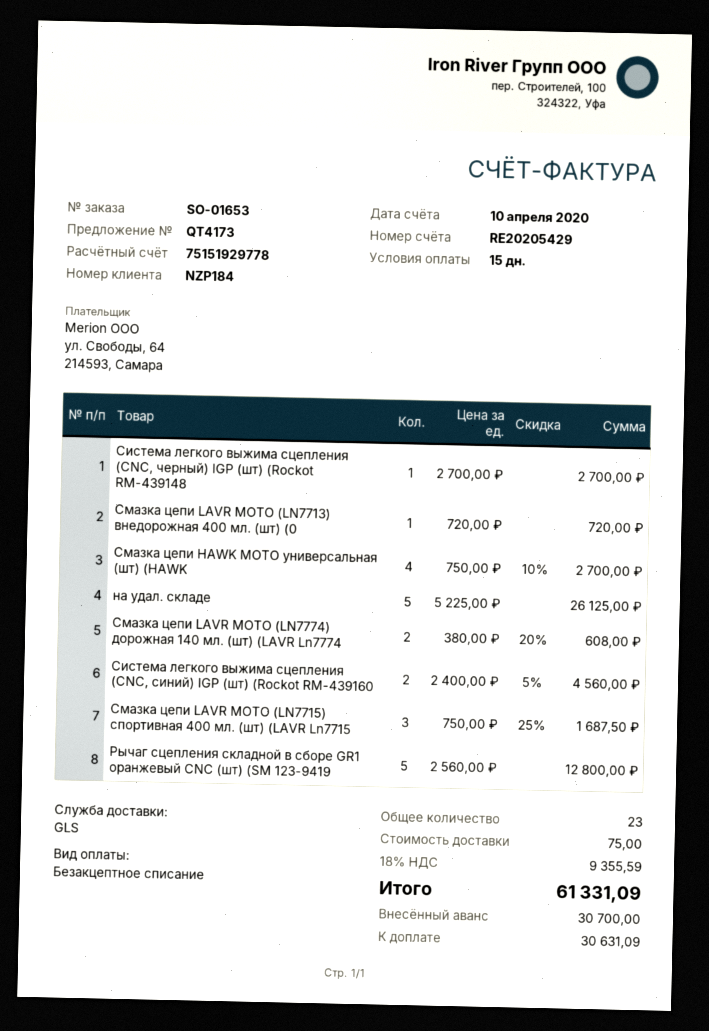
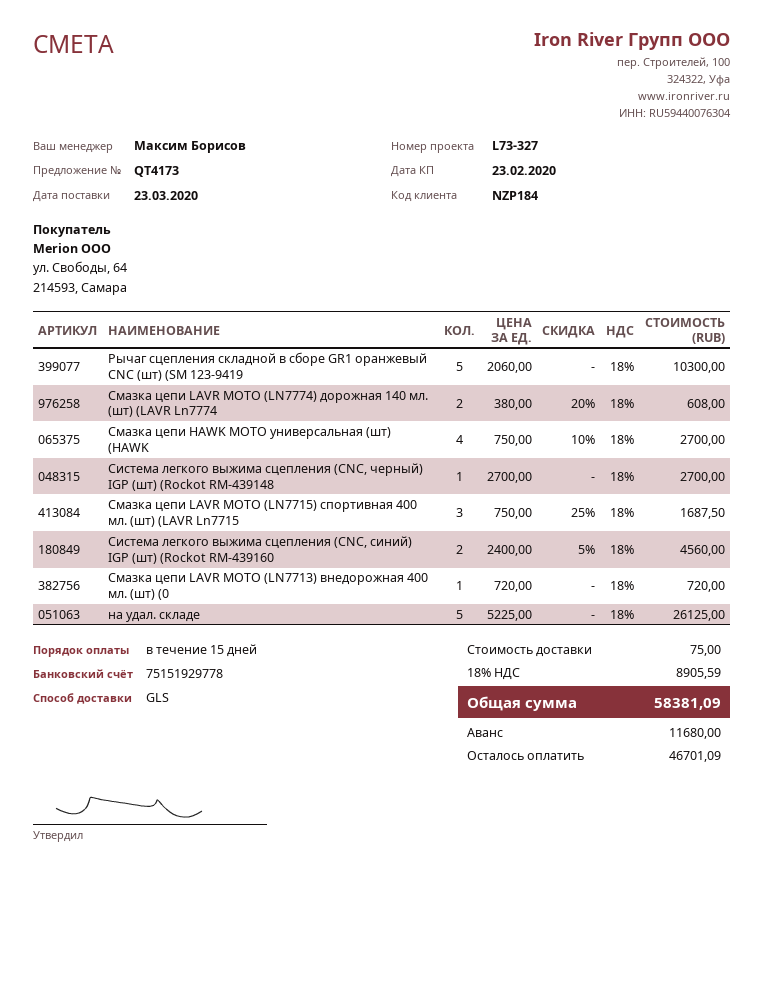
Рычаг сцепления складной в сборе GR1 оранжевый CNC (шт) (SM 123-9419: 5 x 2560.00 = 12800.00 -> 5 x 2060.00 = 10300.00
tax: 18% = 9355.59 -> 18% = 8905.59
total: 61331.09 -> 58381.09
deposit: 30700.00 -> 11680.00
balance: 30631.09 -> 46701.09

